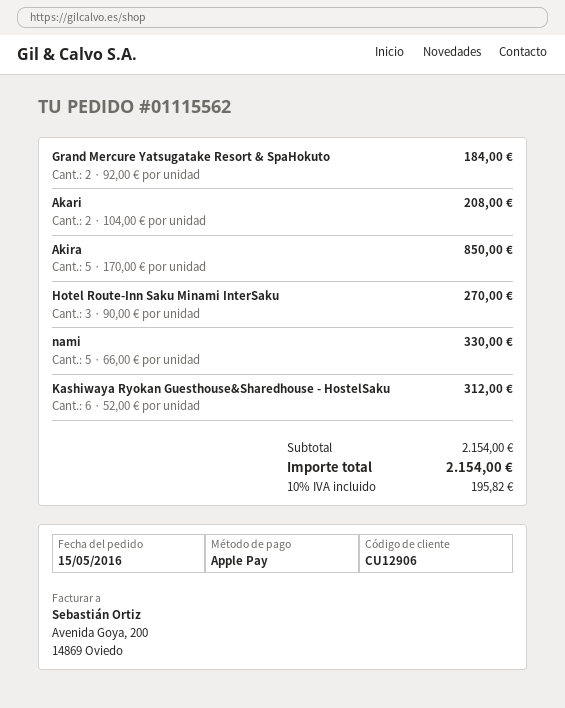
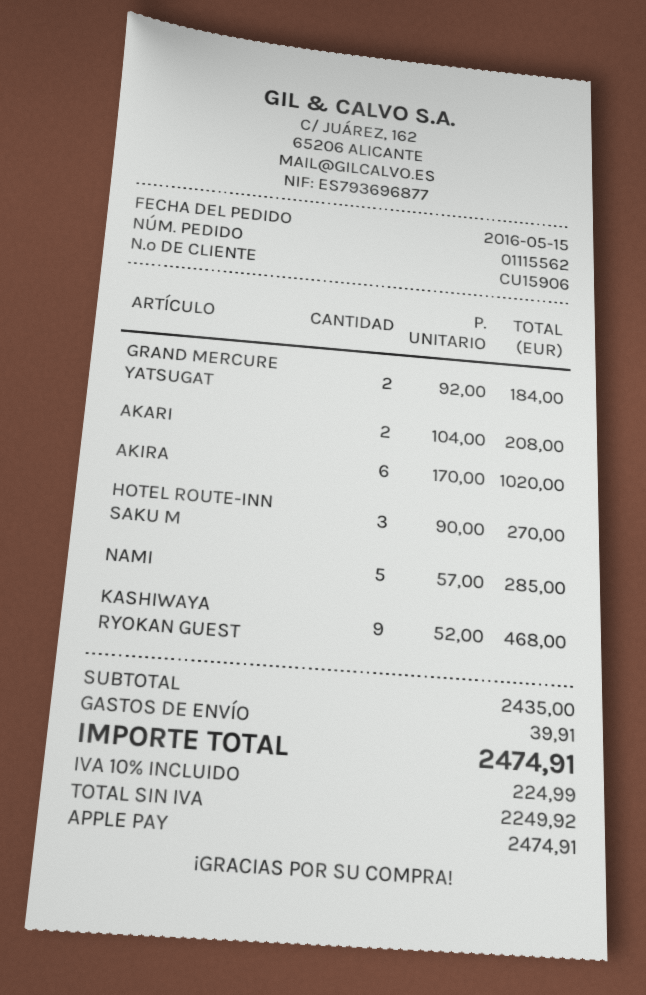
customer number: CU12906 -> CU15906
Akira: 5 x 170.00 = 850.00 -> 6 x 170.00 = 1020.00
nami: 5 x 66.00 = 330.00 -> 5 x 57.00 = 285.00
Kashiwaya Ryokan Guesthouse&Sharedhouse - HostelSaku: 6 x 52.00 = 312.00 -> 9 x 52.00 = 468.00
subtotal: 2154.00 -> 2435.00
shipping: none -> 39.91
tax: 10% = 195.82 -> 10% = 224.99
total: 2154.00 -> 2474.91

